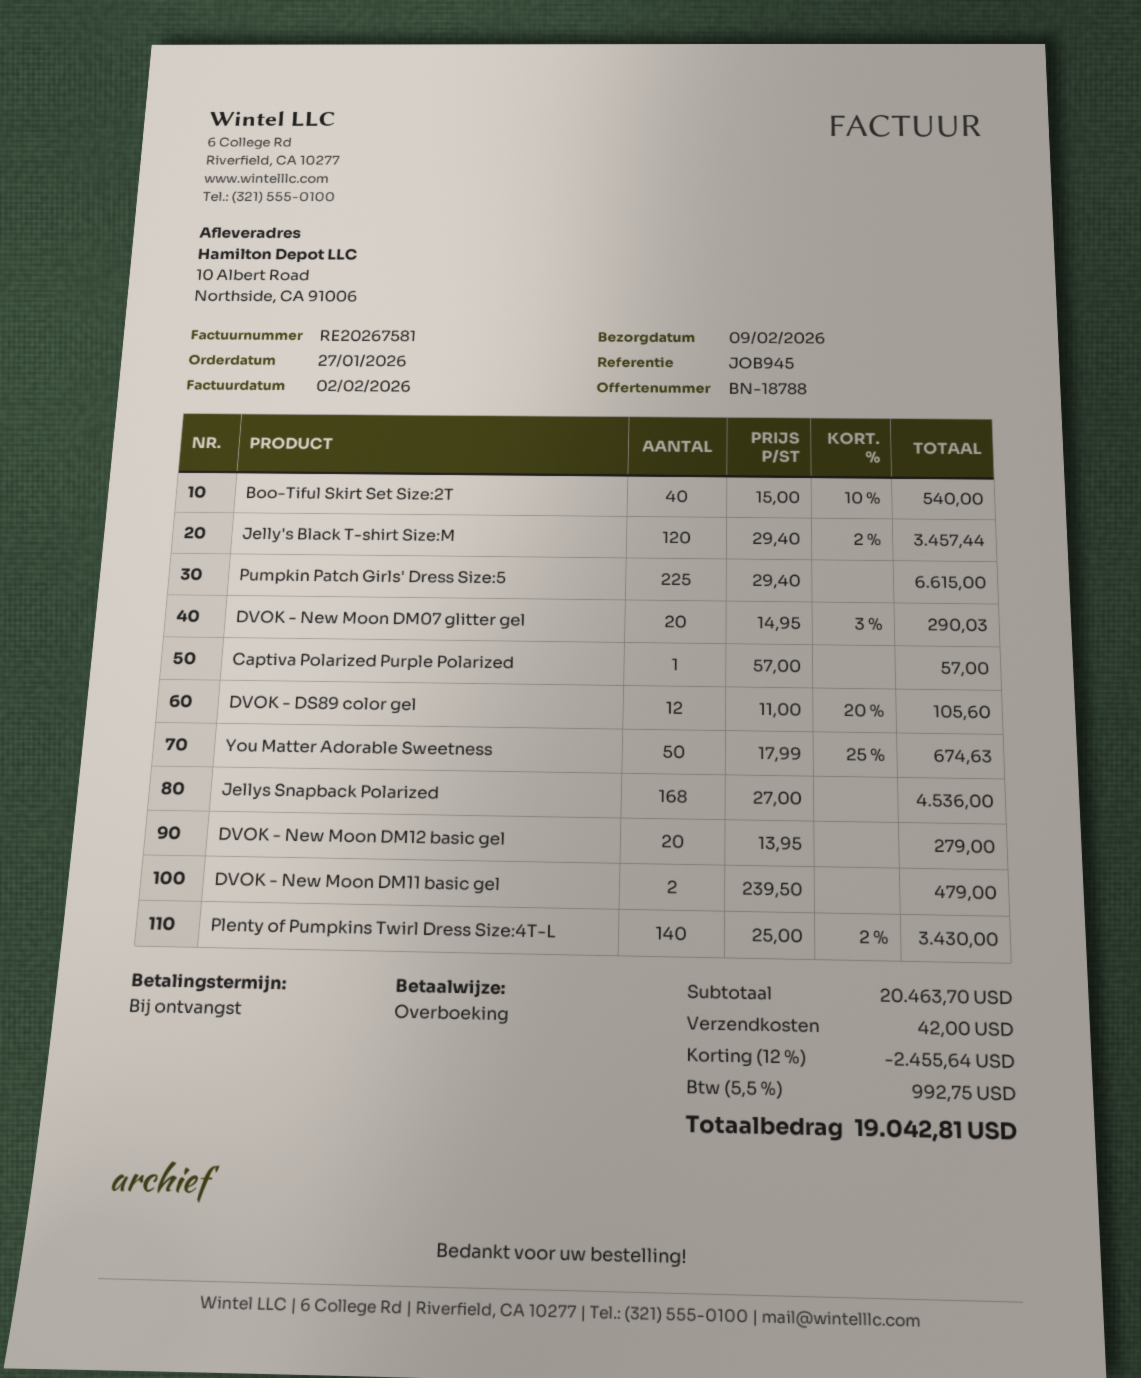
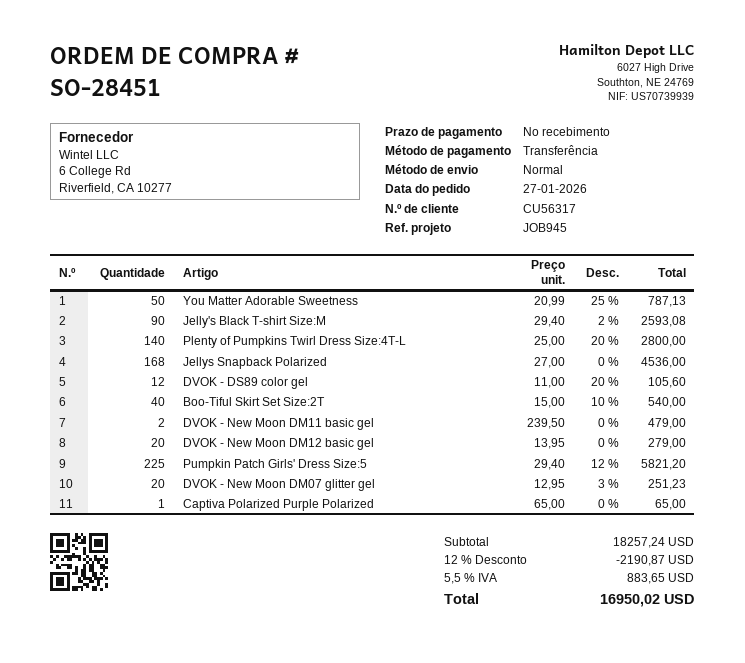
Jelly's Black T-shirt Size:M: 120 x 29.40 - 2% = 3457.44 -> 90 x 29.40 - 2% = 2593.08
Pumpkin Patch Girls' Dress Size:5: 225 x 29.40 = 6615.00 -> 225 x 29.40 - 12% = 5821.20
DVOK - New Moon DM07 glitter gel: 20 x 14.95 - 3% = 290.03 -> 20 x 12.95 - 3% = 251.23
Captiva Polarized Purple Polarized: 1 x 57.00 = 57.00 -> 1 x 65.00 = 65.00
You Matter Adorable Sweetness: 50 x 17.99 - 25% = 674.63 -> 50 x 20.99 - 25% = 787.13
Plenty of Pumpkins Twirl Dress Size:4T-L: 140 x 25.00 - 2% = 3430.00 -> 140 x 25.00 - 20% = 2800.00
subtotal: 20463.70 -> 18257.24
discount: 12% = 2455.64 -> 12% = 2190.87
shipping: 42.00 -> none
tax: 5.5% = 992.75 -> 5.5% = 883.65
total: 19042.81 -> 16950.02

